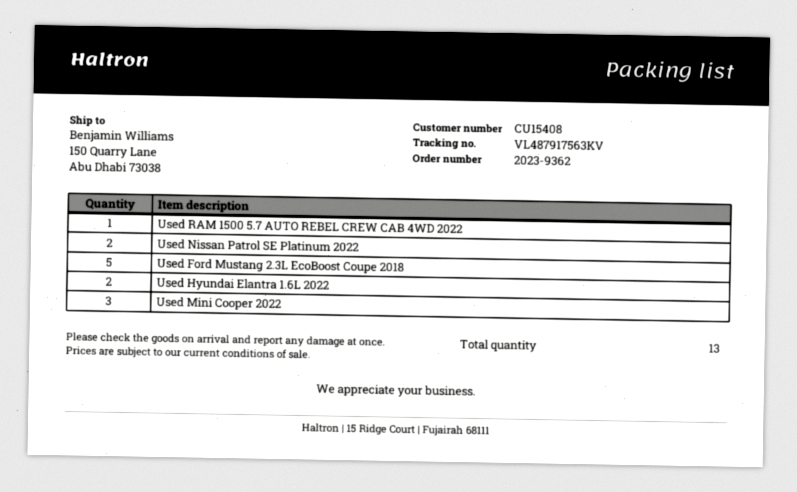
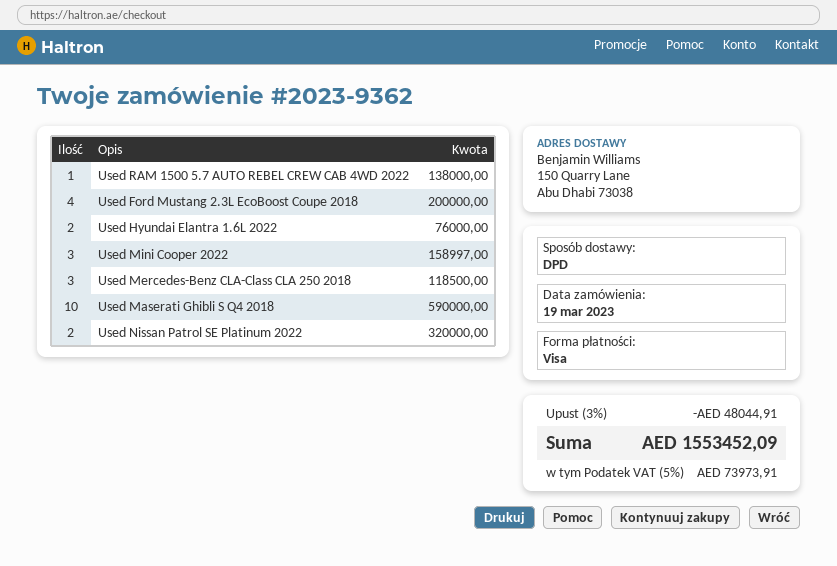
Used Ford Mustang 2.3L EcoBoost Coupe 2018: 5 -> 4
Used Mercedes-Benz CLA-Class CLA 250 2018: none -> 3
Used Maserati Ghibli S Q4 2018: none -> 10

